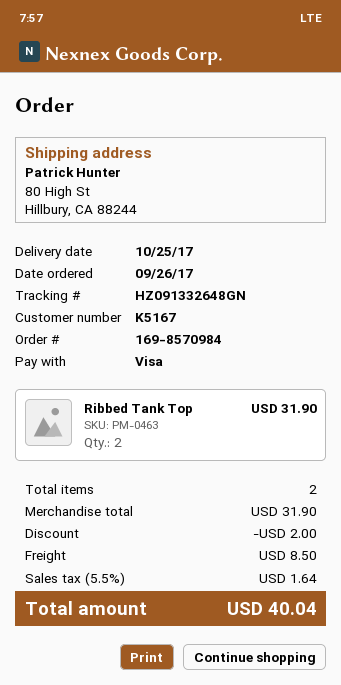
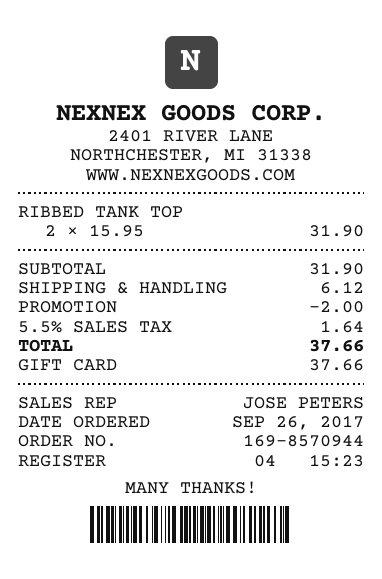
order number: 169-8570984 -> 169-8570944
payment method: Visa -> gift card
shipping: 8.50 -> 6.12
total: 40.04 -> 37.66

